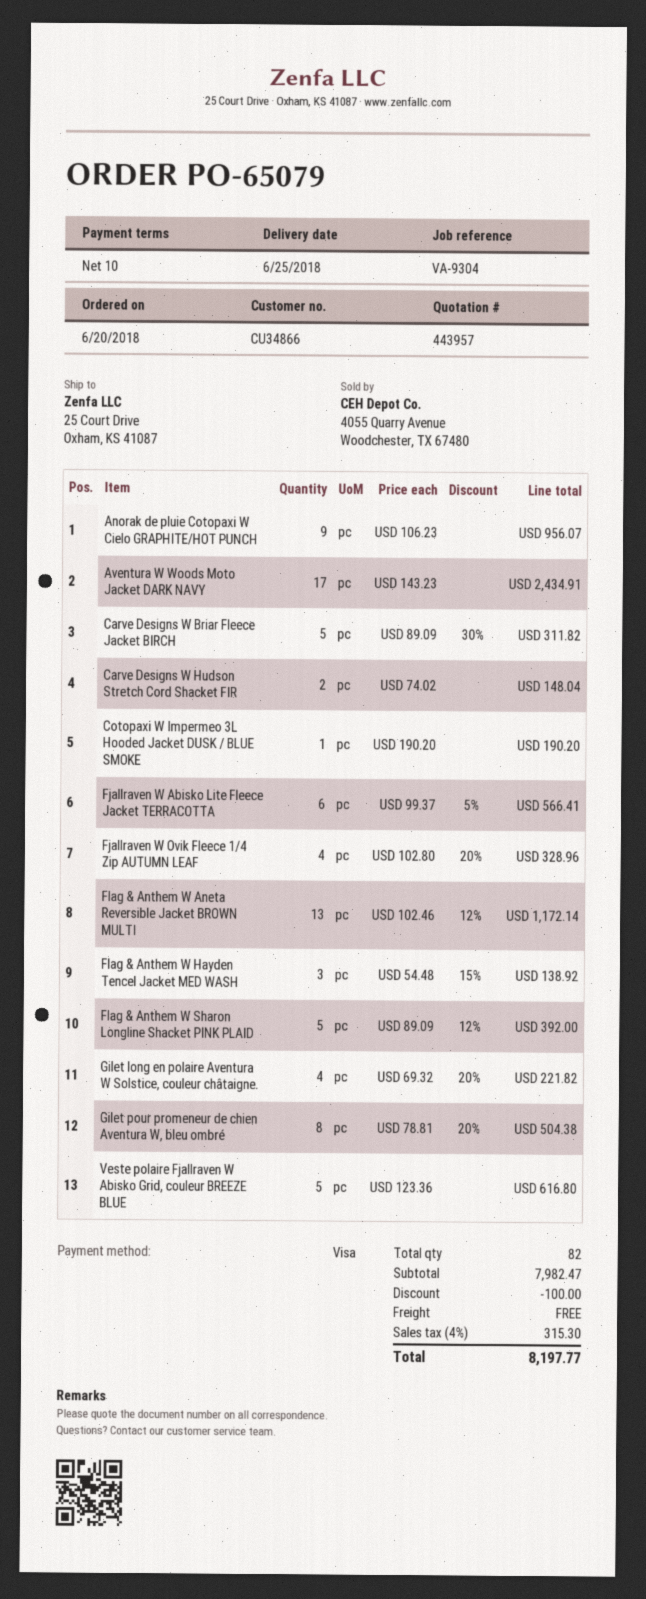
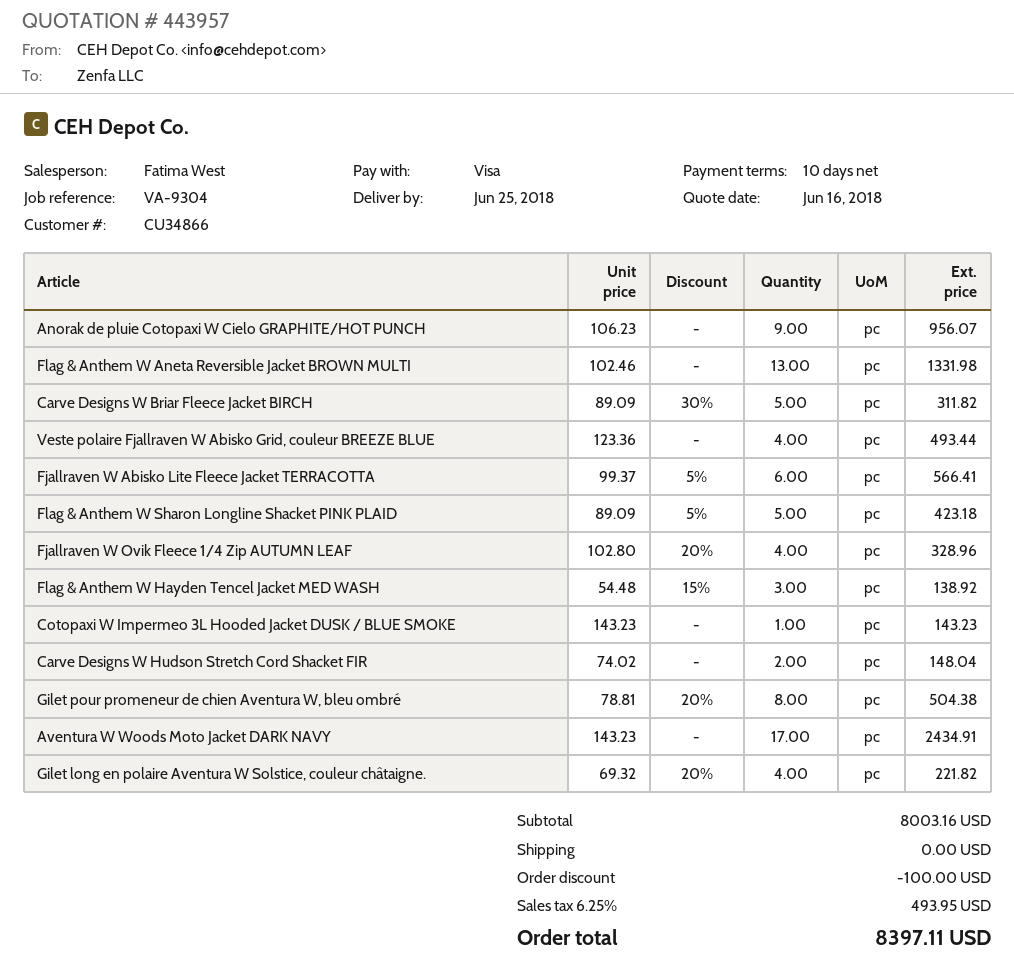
Cotopaxi W Impermeo 3L Hooded Jacket DUSK / BLUE SMOKE: 1 x 190.20 = 190.20 -> 1 x 143.23 = 143.23
Flag & Anthem W Aneta Reversible Jacket BROWN MULTI: 13 x 102.46 - 12% = 1172.14 -> 13 x 102.46 = 1331.98
Flag & Anthem W Sharon Longline Shacket PINK PLAID: 5 x 89.09 - 12% = 392.00 -> 5 x 89.09 - 5% = 423.18
Veste polaire Fjallraven W Abisko Grid, couleur BREEZE BLUE: 5 x 123.36 = 616.80 -> 4 x 123.36 = 493.44
subtotal: 7982.47 -> 8003.16
tax: 4% = 315.30 -> 6.25% = 493.95
total: 8197.77 -> 8397.11

